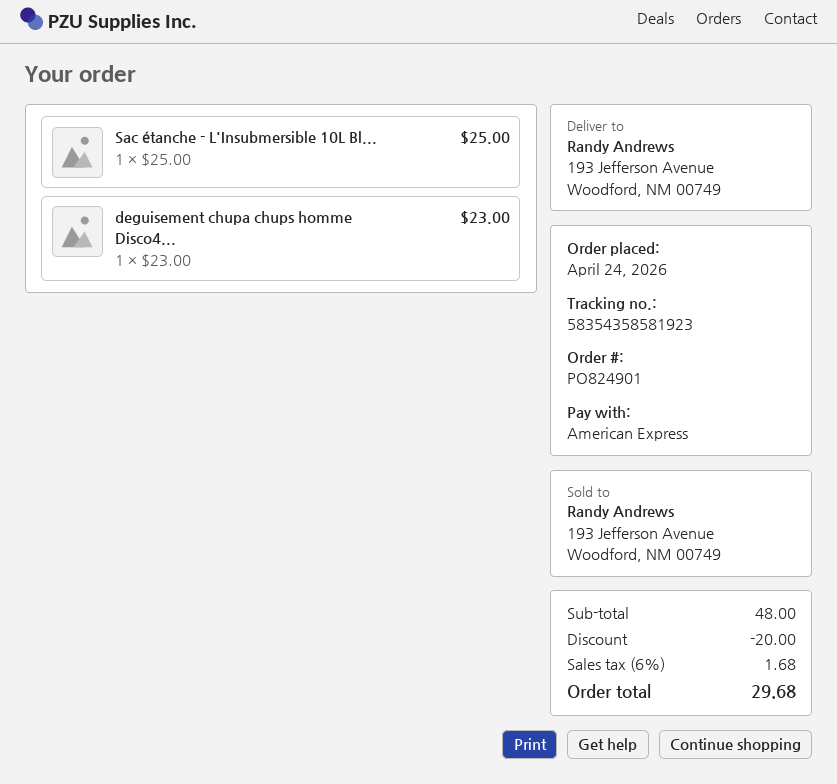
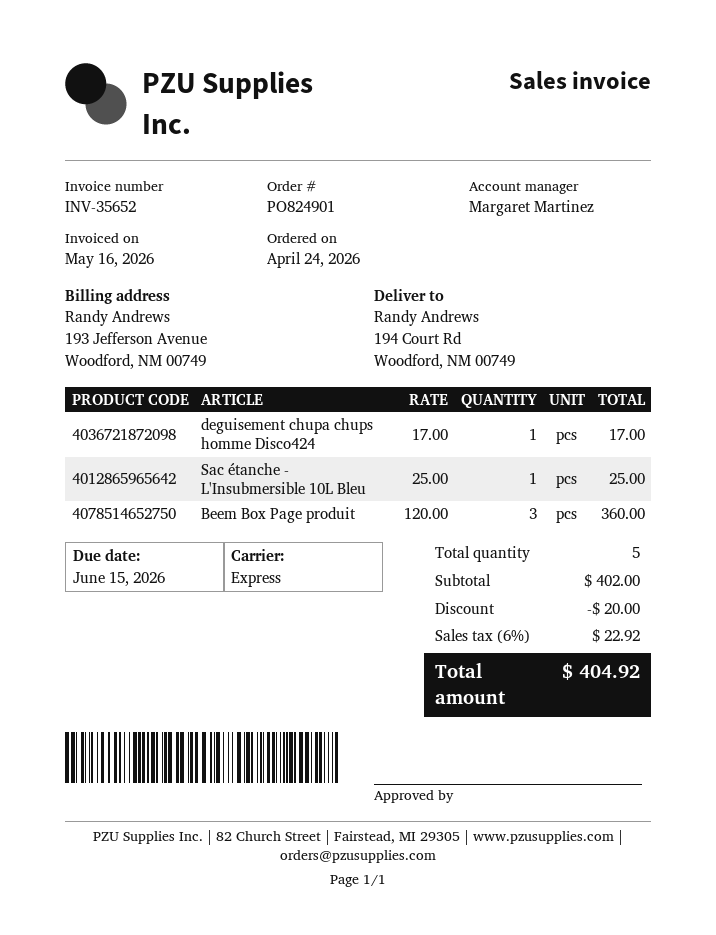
ship to: 193 Jefferson Avenue, Woodford, NM 00749 -> 194 Court Rd, Woodford, NM 00749
deguisement chupa chups homme Disco4...: 1 x 23.00 = 23.00 -> 1 x 17.00 = 17.00
Beem Box Page produit: none -> 3 x 120.00 = 360.00
subtotal: 48.00 -> 402.00
tax: 6% = 1.68 -> 6% = 22.92
total: 29.68 -> 404.92

